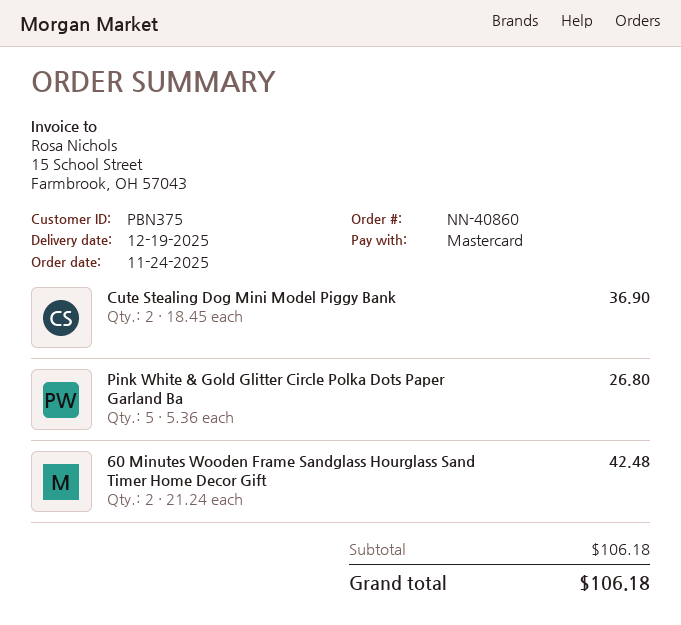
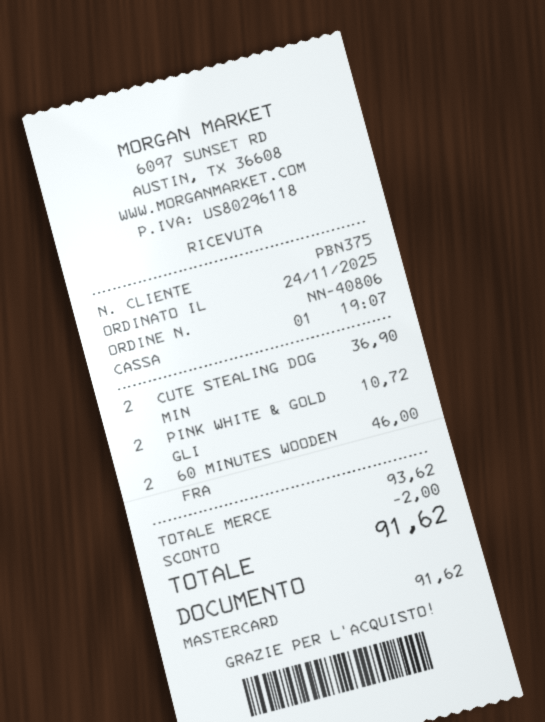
order number: NN-40860 -> NN-40806
Pink White & Gold Glitter Circle Polka Dots Paper Garland Ba: 5 for 26.80 -> 2 for 10.72
60 Minutes Wooden Frame Sandglass Hourglass Sand Timer Home Decor Gift: 2 for 42.48 -> 2 for 46.00
subtotal: 106.18 -> 93.62
discount: none -> 2.00
total: 106.18 -> 91.62

